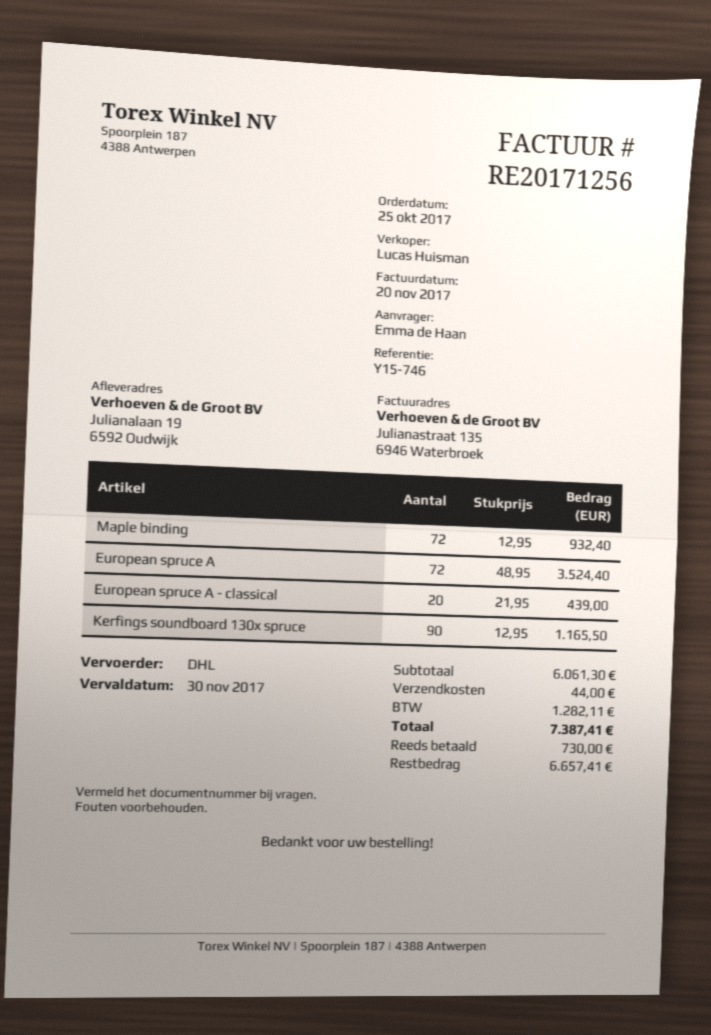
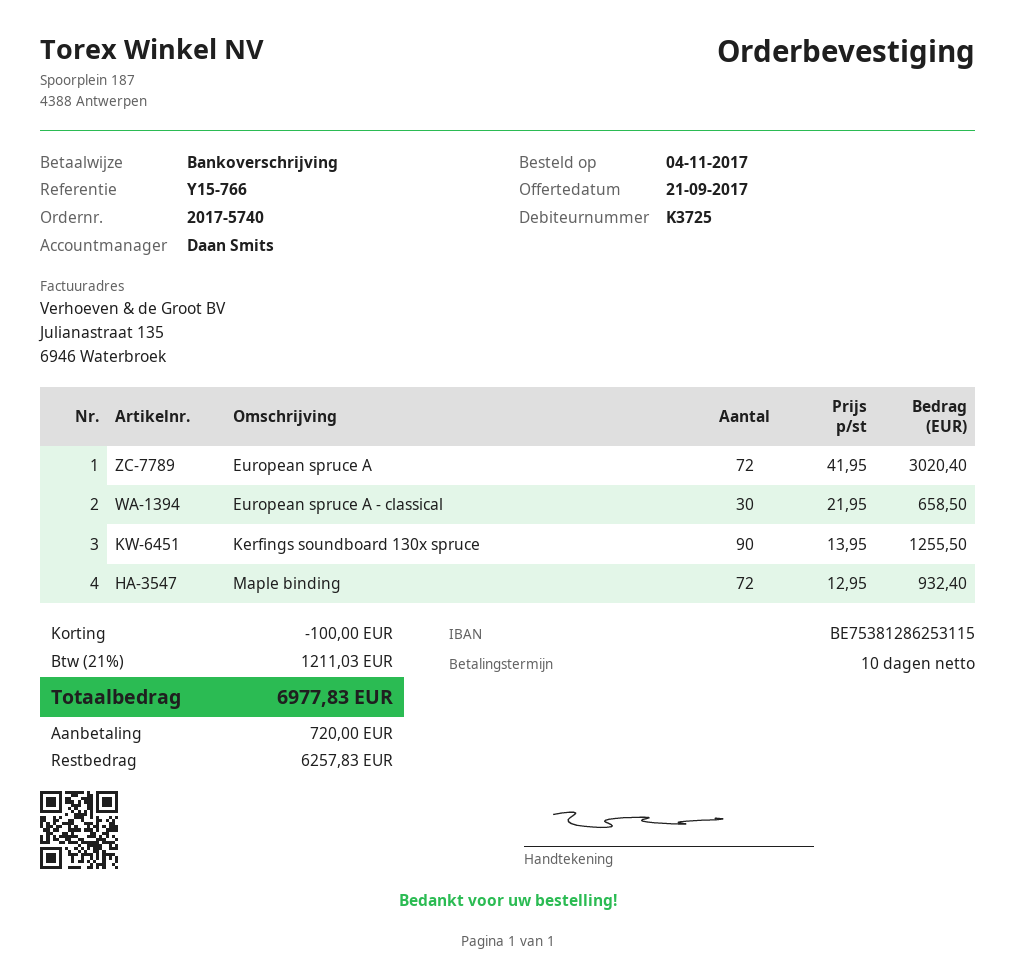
order date: 2017-10-25 -> 2017-11-04
reference: Y15-746 -> Y15-766
sales rep: Lucas Huisman -> Daan Smits
European spruce A: 72 x 48.95 = 3524.40 -> 72 x 41.95 = 3020.40
European spruce A - classical: 20 x 21.95 = 439.00 -> 30 x 21.95 = 658.50
Kerfings soundboard 130x spruce: 90 x 12.95 = 1165.50 -> 90 x 13.95 = 1255.50
discount: none -> 100.00
shipping: 44.00 -> none
tax: 1282.11 -> 1211.03
total: 7387.41 -> 6977.83
deposit: 730.00 -> 720.00
balance: 6657.41 -> 6257.83

